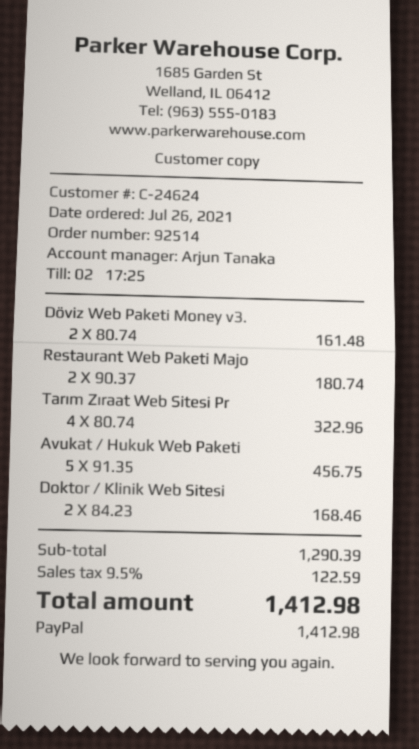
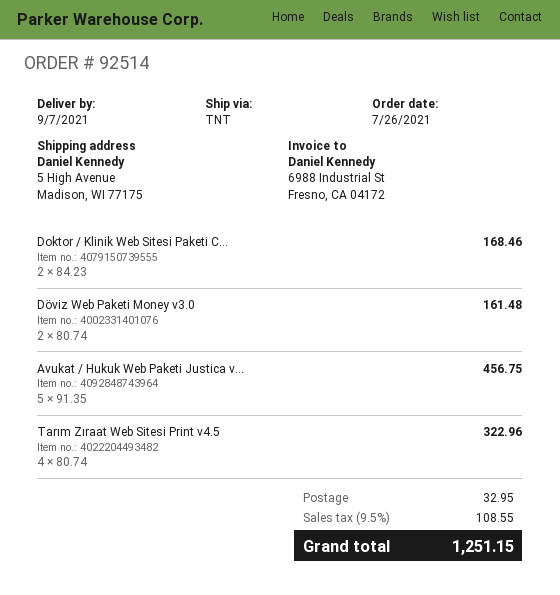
Restaurant Web Paketi Majo: 2 x 90.37 = 180.74 -> none
shipping: none -> 32.95
tax: 9.5% = 122.59 -> 9.5% = 108.55
total: 1412.98 -> 1251.15

